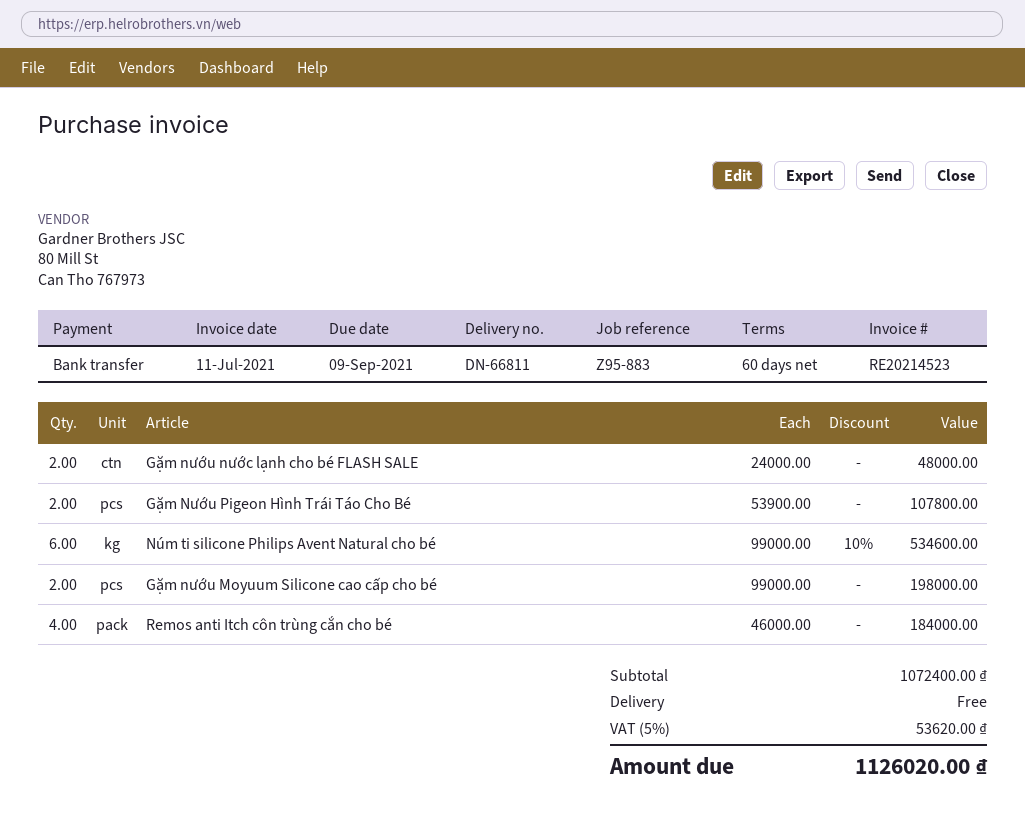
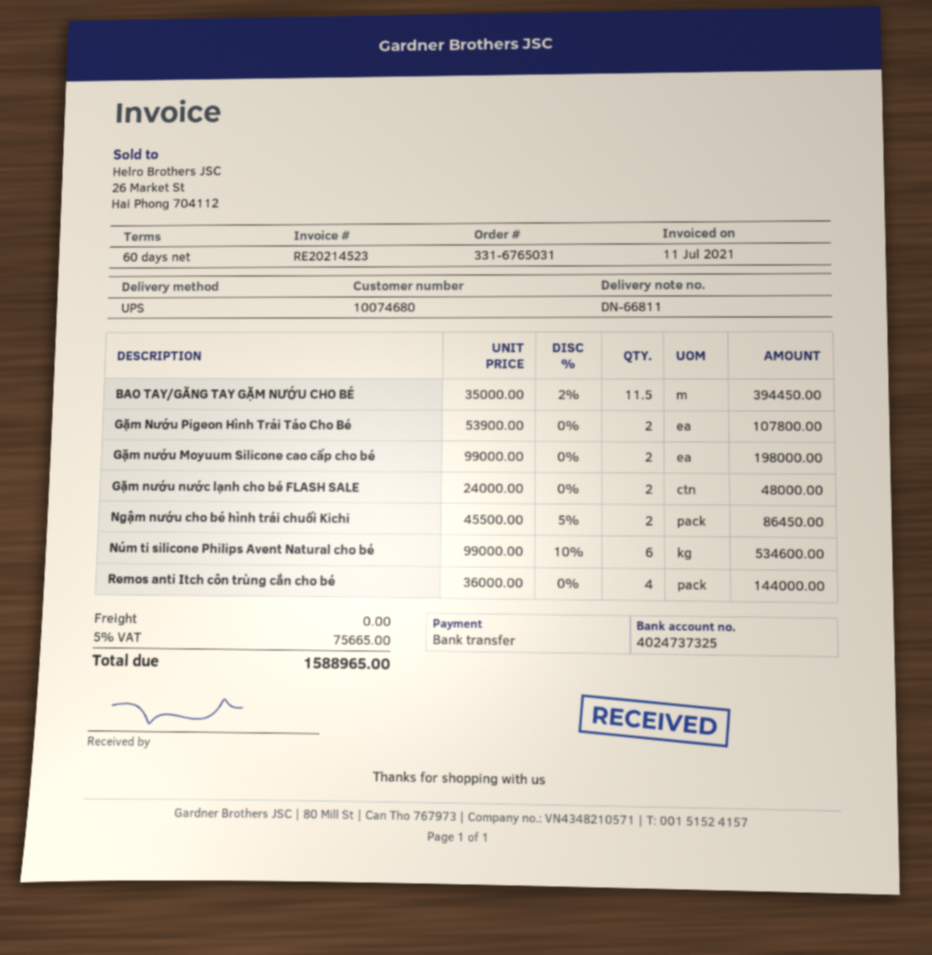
Remos anti Itch côn trùng cắn cho bé: 4 x 46000.00 = 184000.00 -> 4 x 36000.00 = 144000.00
BAO TAY/GĂNG TAY GẶM NƯỚU CHO BÉ: none -> 11.5 x 35000.00 - 2% = 394450.00
Ngậm nướu cho bé hình trái chuối Kichi: none -> 2 x 45500.00 - 5% = 86450.00
tax: 5% = 53620.00 -> 5% = 75665.00
total: 1126020.00 -> 1588965.00

